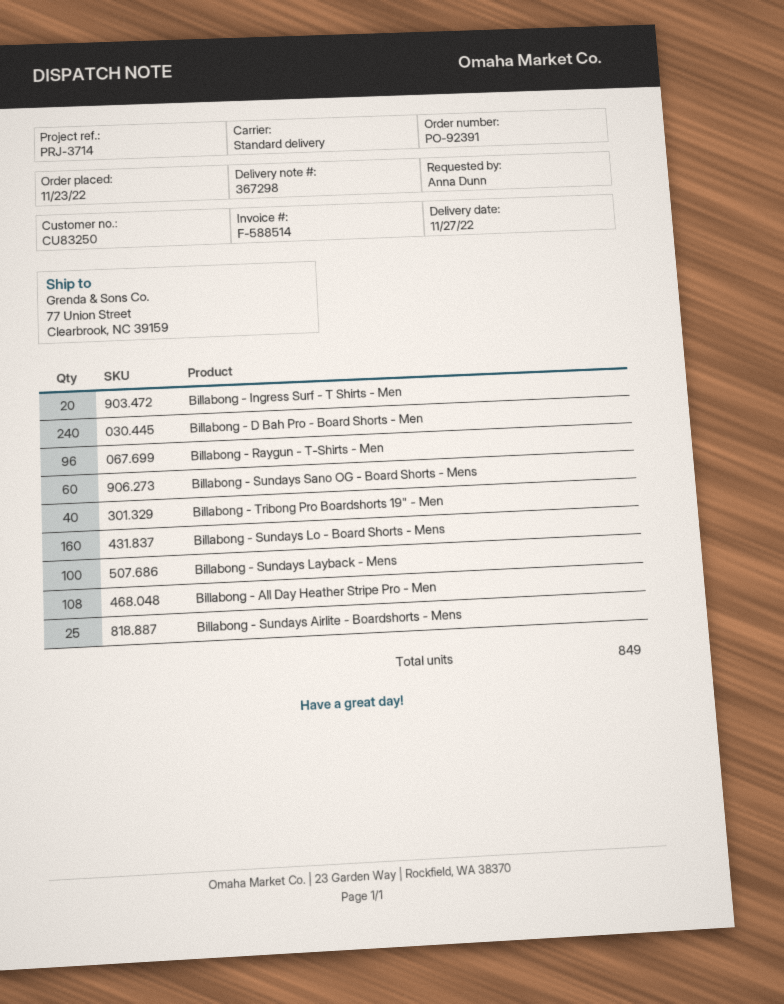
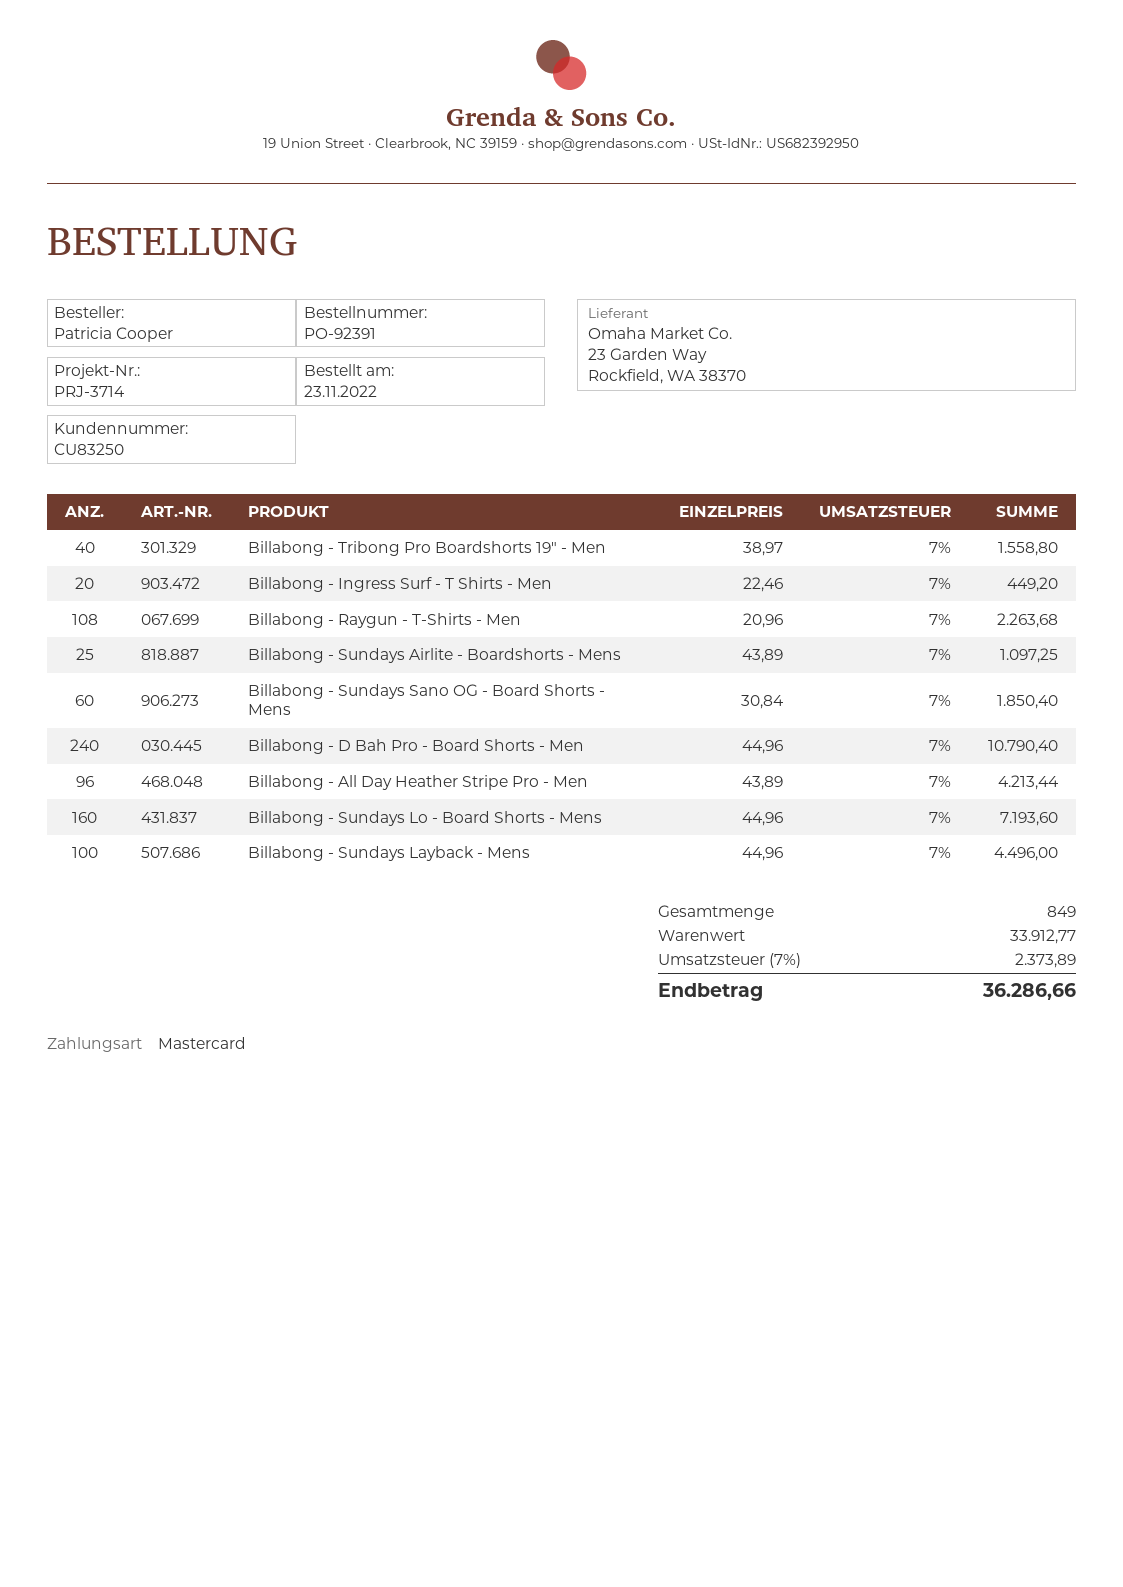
ordered by: Anna Dunn -> Patricia Cooper
Billabong - Raygun - T-Shirts - Men: 96 -> 108
Billabong - All Day Heather Stripe Pro - Men: 108 -> 96

